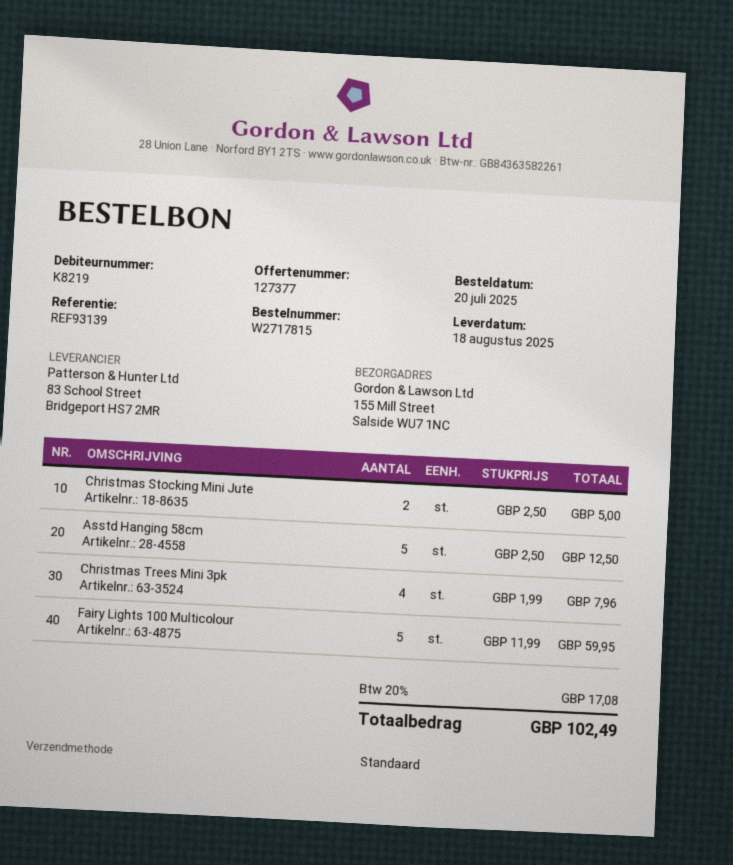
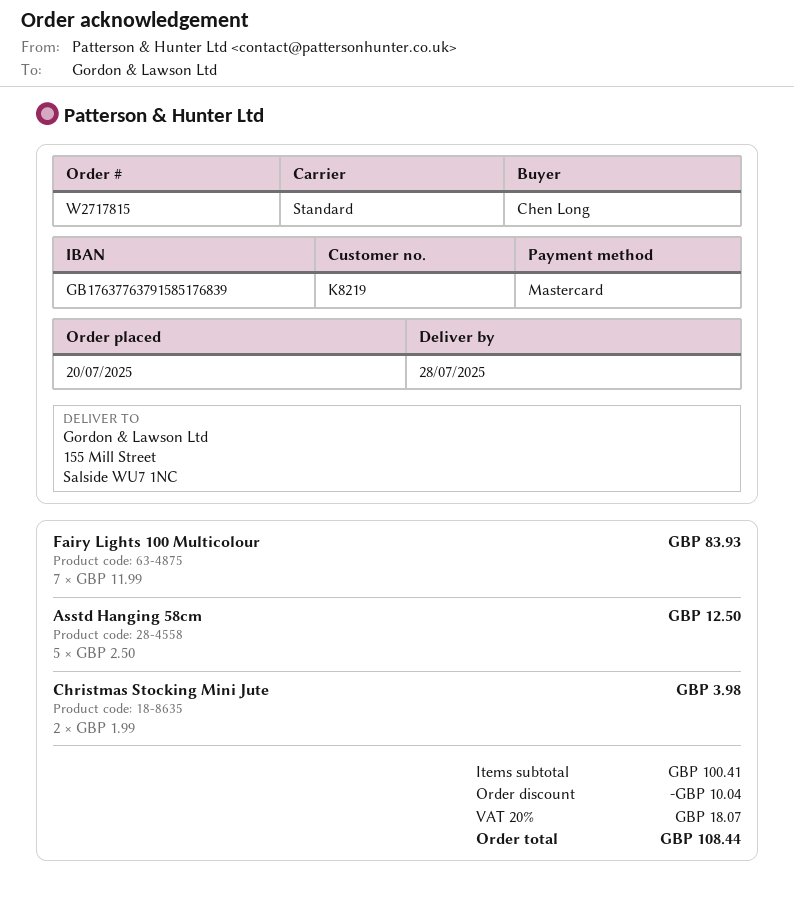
delivery date: 2025-08-18 -> 2025-07-28
Christmas Stocking Mini Jute: 2 x 2.50 = 5.00 -> 2 x 1.99 = 3.98
Christmas Trees Mini 3pk: 4 x 1.99 = 7.96 -> none
Fairy Lights 100 Multicolour: 5 x 11.99 = 59.95 -> 7 x 11.99 = 83.93
discount: none -> 10.04
tax: 20% = 17.08 -> 20% = 18.07
total: 102.49 -> 108.44

